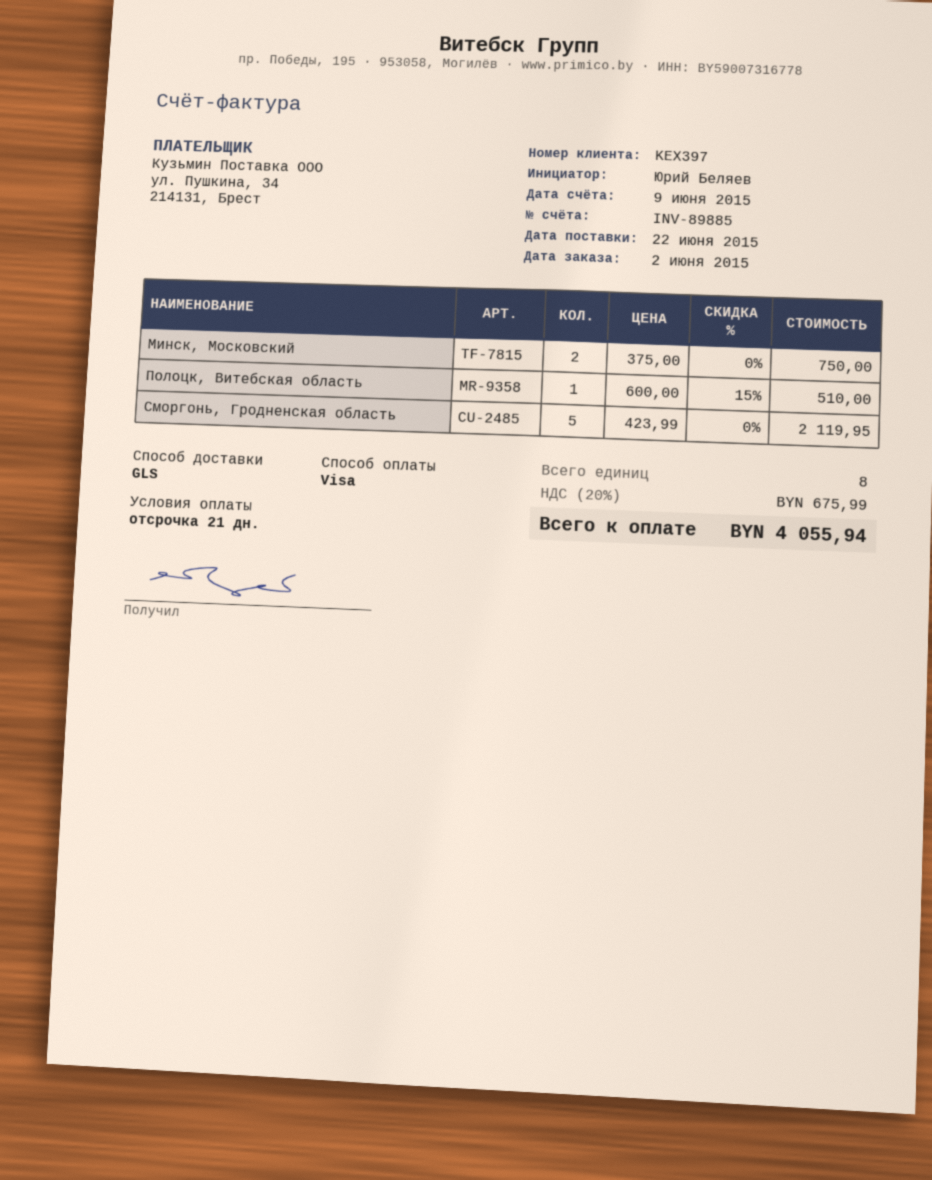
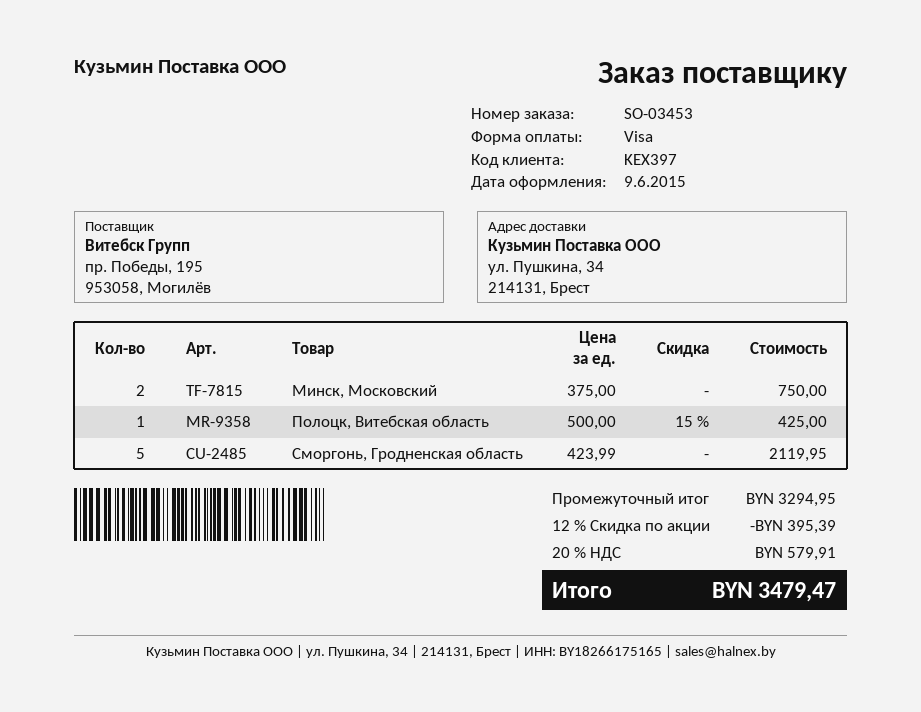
order date: 2015-06-02 -> 2015-06-09
Полоцк, Витебская область: 1 x 600.00 - 15% = 510.00 -> 1 x 500.00 - 15% = 425.00
discount: none -> 12% = 395.39
tax: 20% = 675.99 -> 20% = 579.91
total: 4055.94 -> 3479.47

